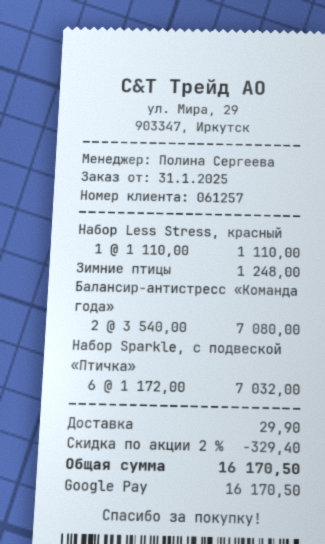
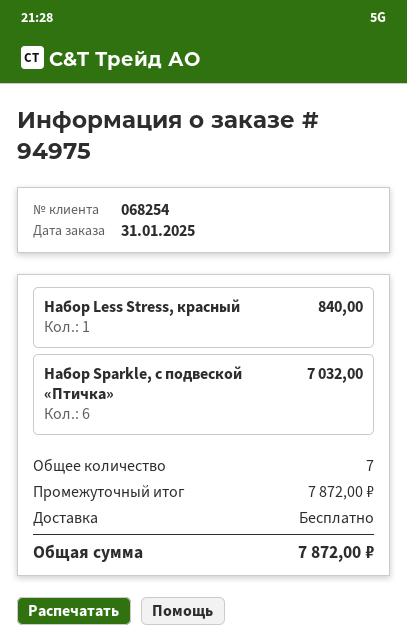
customer number: 061257 -> 068254
Набор Less Stress, красный: 1 for 1110.00 -> 1 for 840.00
Зимние птицы: 1 for 1248.00 -> none
Балансир-антистресс «Команда года»: 2 for 7080.00 -> none
discount: 2% = 329.40 -> none
shipping: 29.90 -> 0.00
total: 16170.50 -> 7872.00

